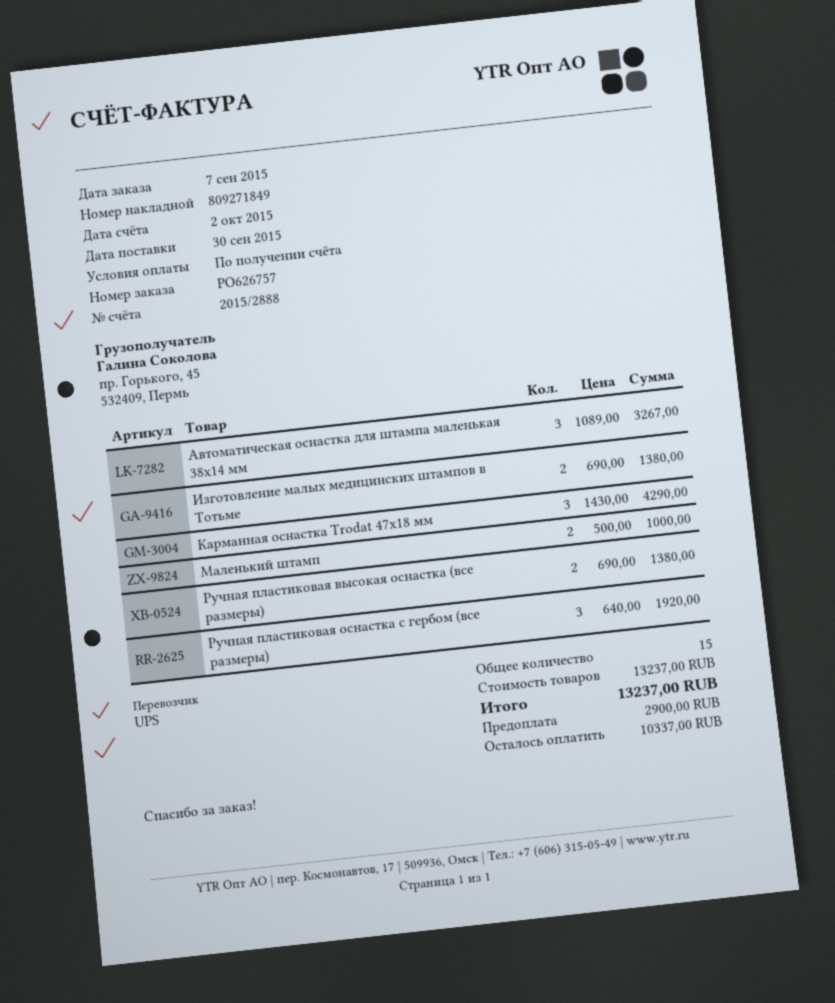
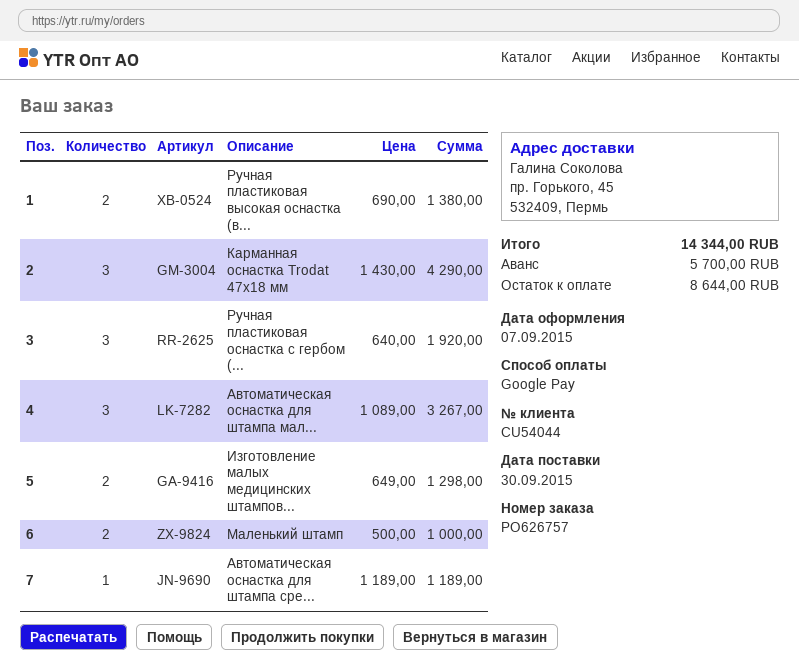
Изготовление малых медицинских штампов в Тотьме: 2 x 690.00 = 1380.00 -> 2 x 649.00 = 1298.00
Автоматическая оснастка для штампа сре...: none -> 1 x 1189.00 = 1189.00
total: 13237.00 -> 14344.00
deposit: 2900.00 -> 5700.00
balance: 10337.00 -> 8644.00

